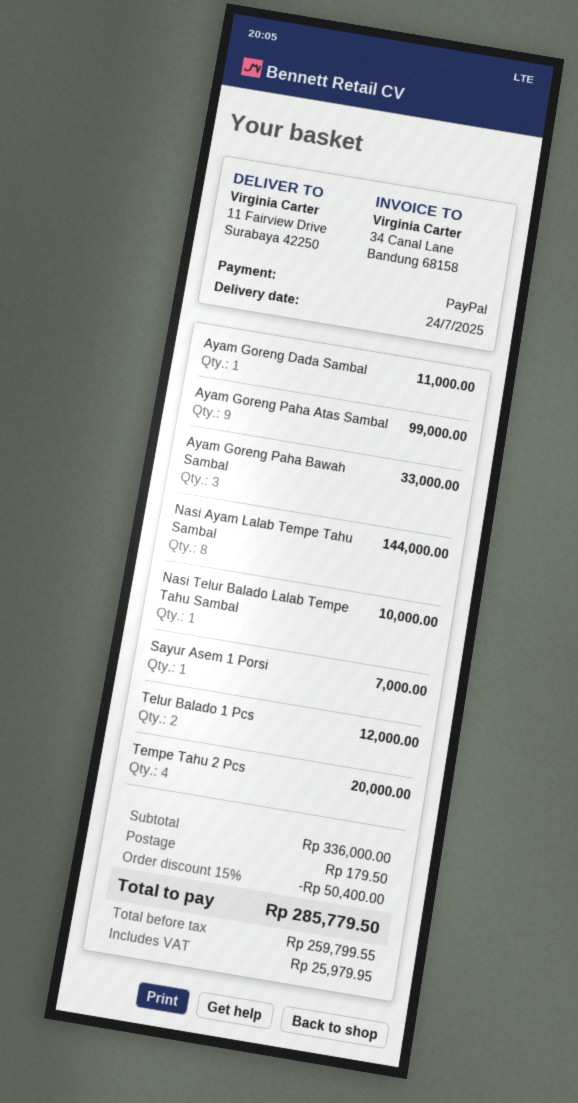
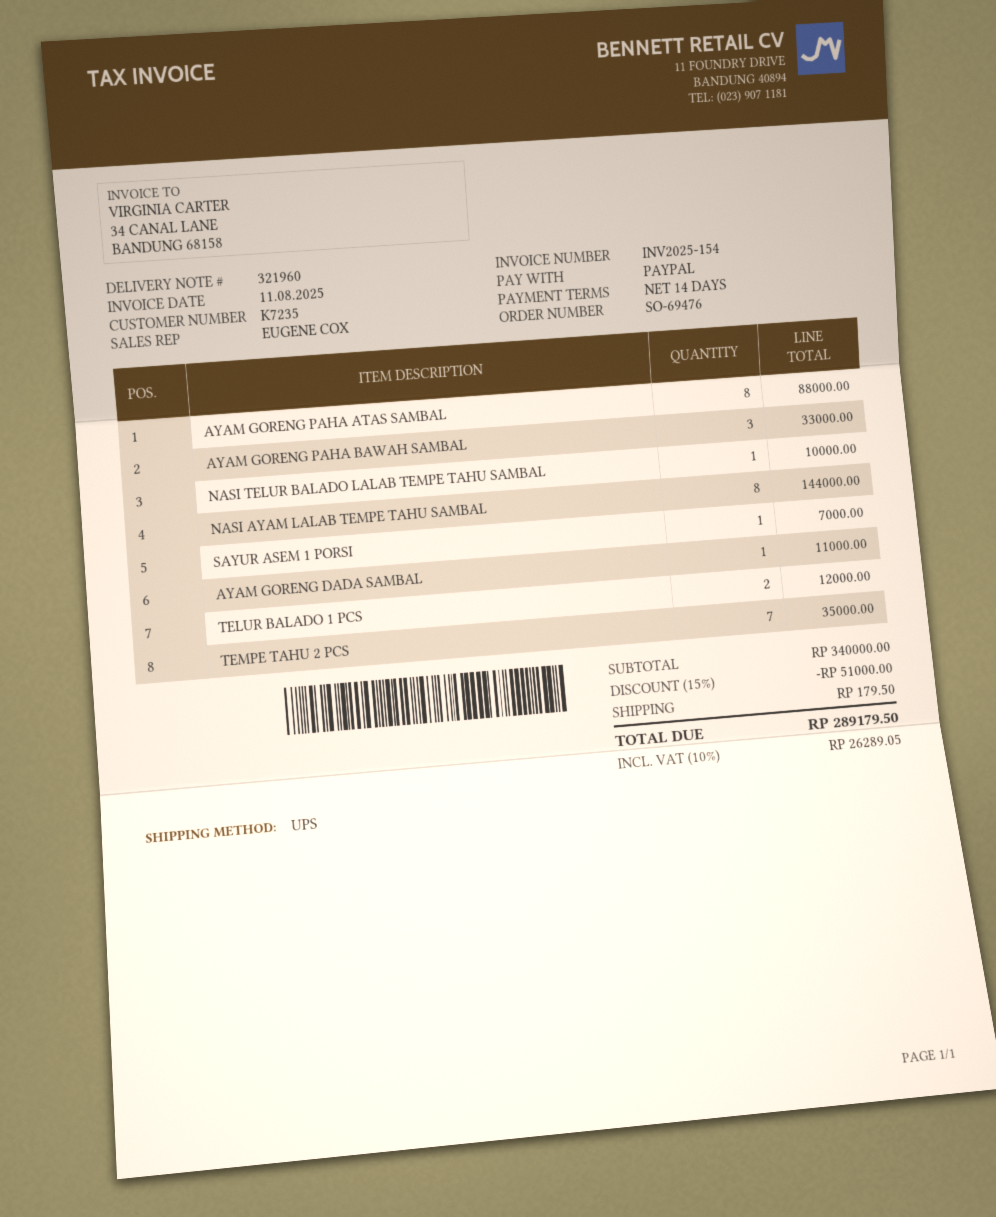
Ayam Goreng Paha Atas Sambal: 9 for 99000.00 -> 8 for 88000.00
Tempe Tahu 2 Pcs: 4 for 20000.00 -> 7 for 35000.00
subtotal: 336000.00 -> 340000.00
discount: 15% = 50400.00 -> 15% = 51000.00
tax: 25979.95 -> 26289.05
total: 285779.50 -> 289179.50

